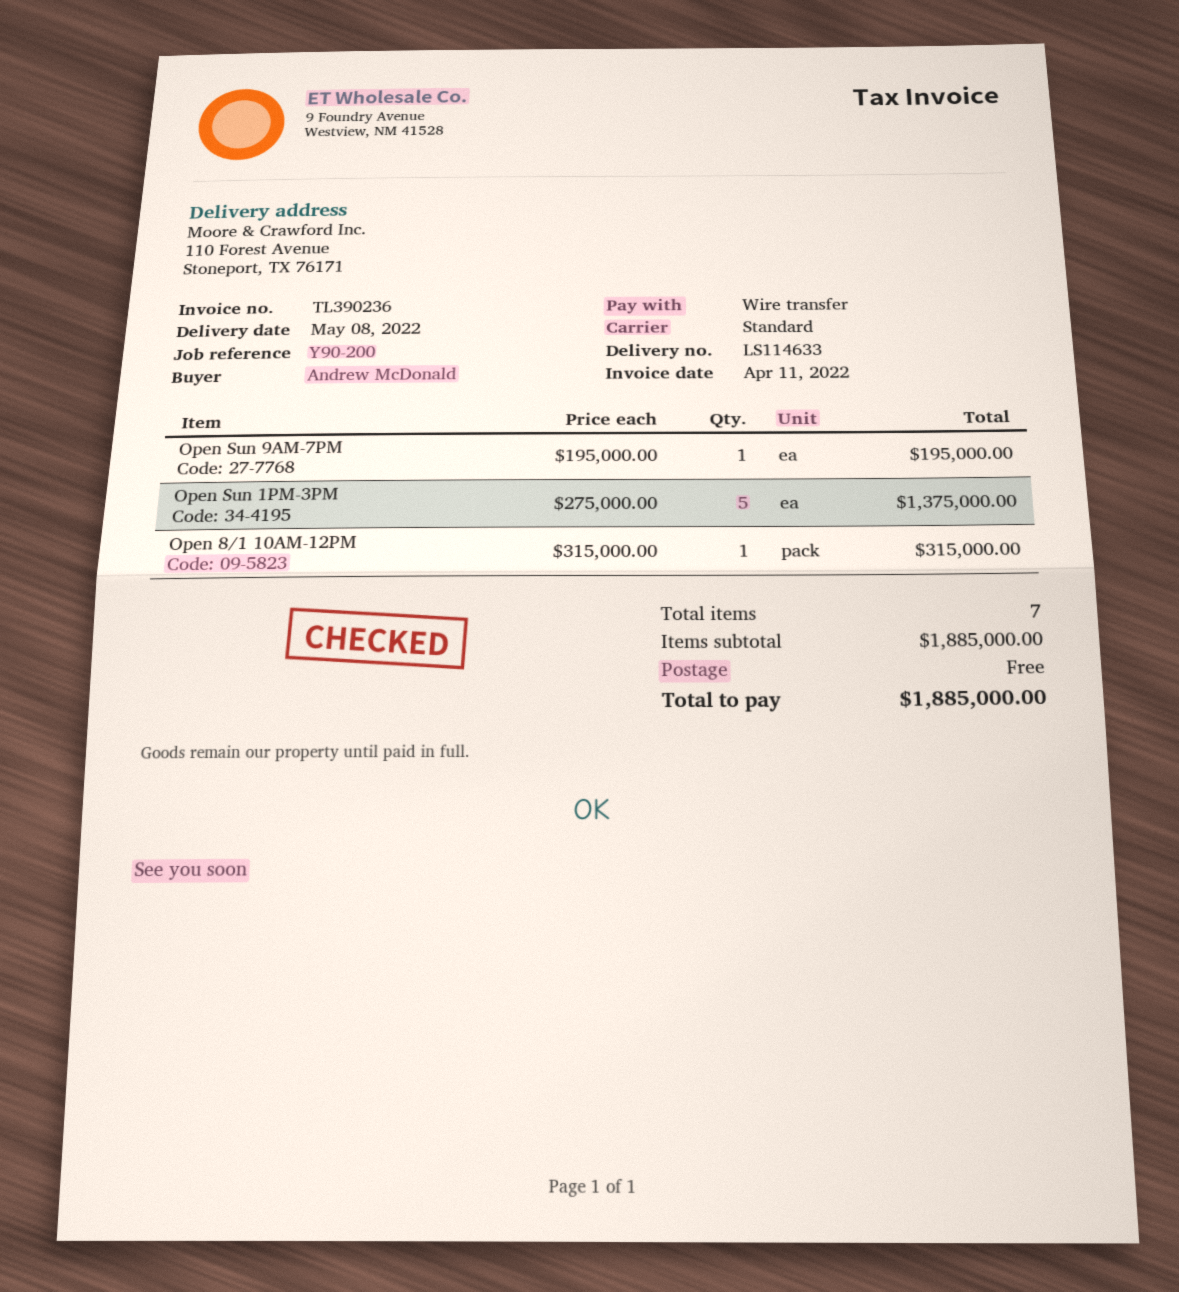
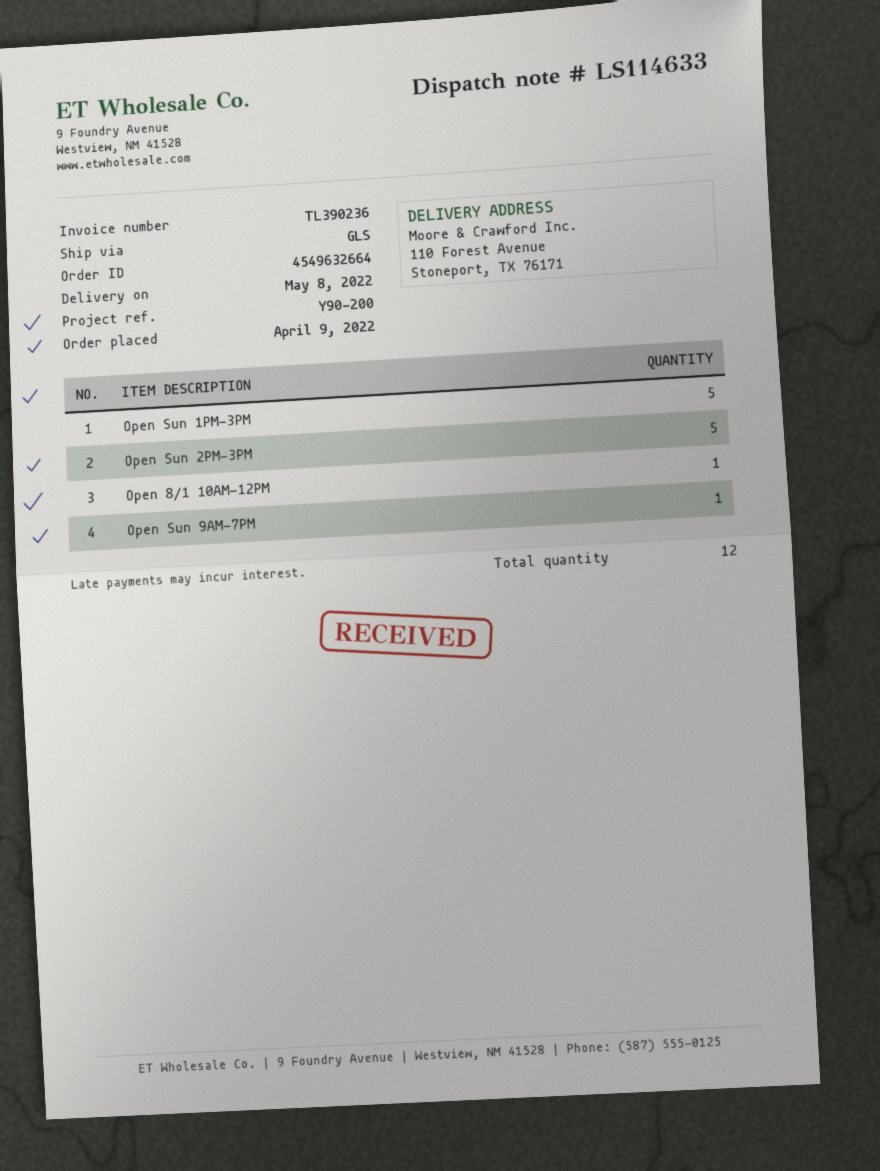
shipping method: standard -> GLS
Open Sun 2PM-3PM: none -> 5
total quantity: 7 -> 12

